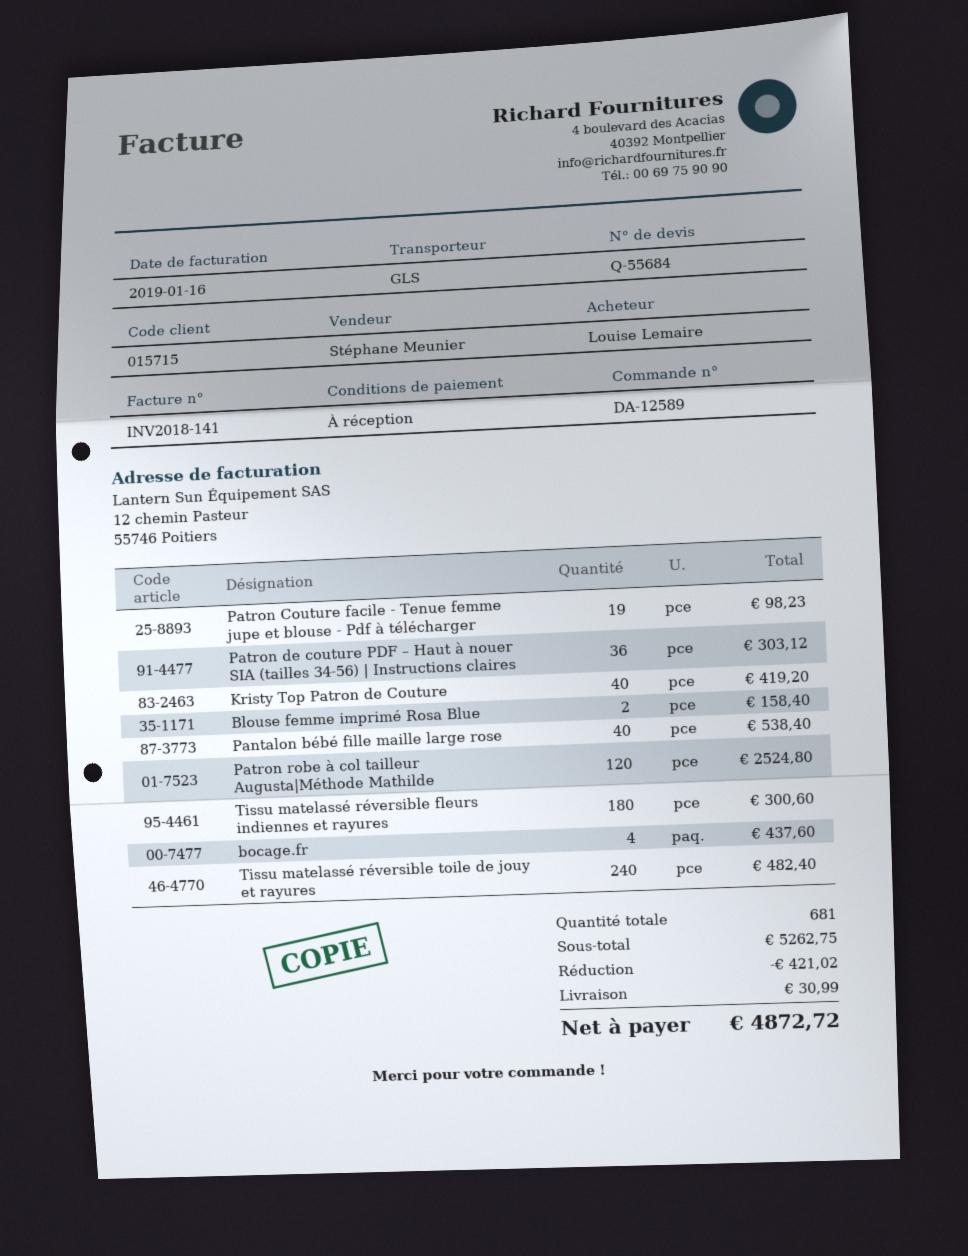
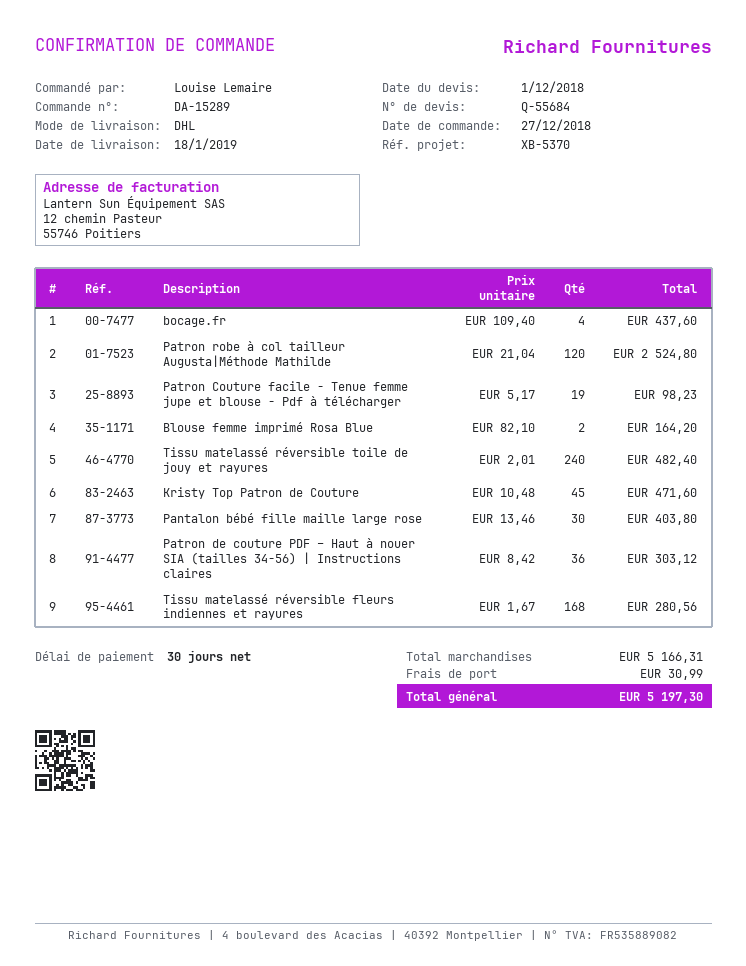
order number: DA-12589 -> DA-15289
payment terms: on receipt -> 30 days
shipping method: GLS -> DHL
Kristy Top Patron de Couture: 40 for 419.20 -> 45 for 471.60
Blouse femme imprimé Rosa Blue: 2 for 158.40 -> 2 for 164.20
Pantalon bébé fille maille large rose: 40 for 538.40 -> 30 for 403.80
Tissu matelassé réversible fleurs indiennes et rayures: 180 for 300.60 -> 168 for 280.56
subtotal: 5262.75 -> 5166.31
discount: 421.02 -> none
total: 4872.72 -> 5197.30

